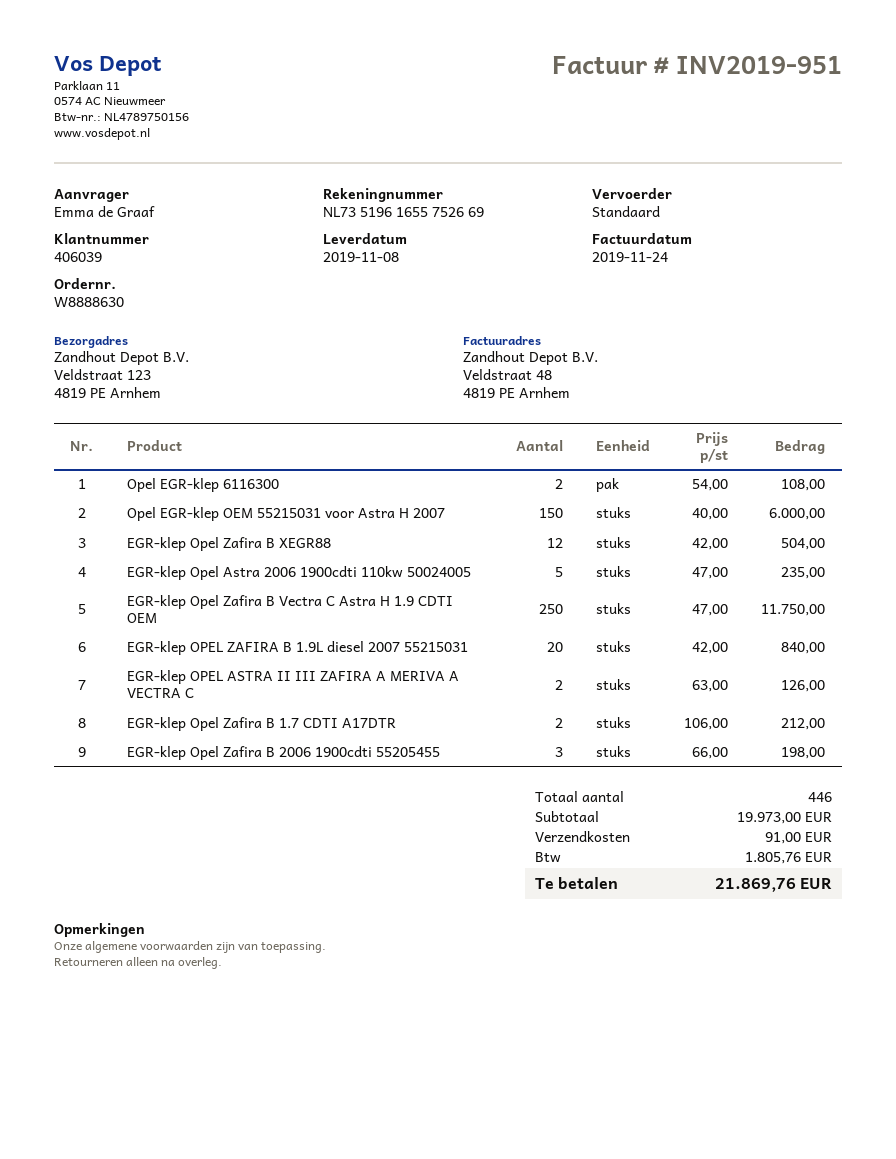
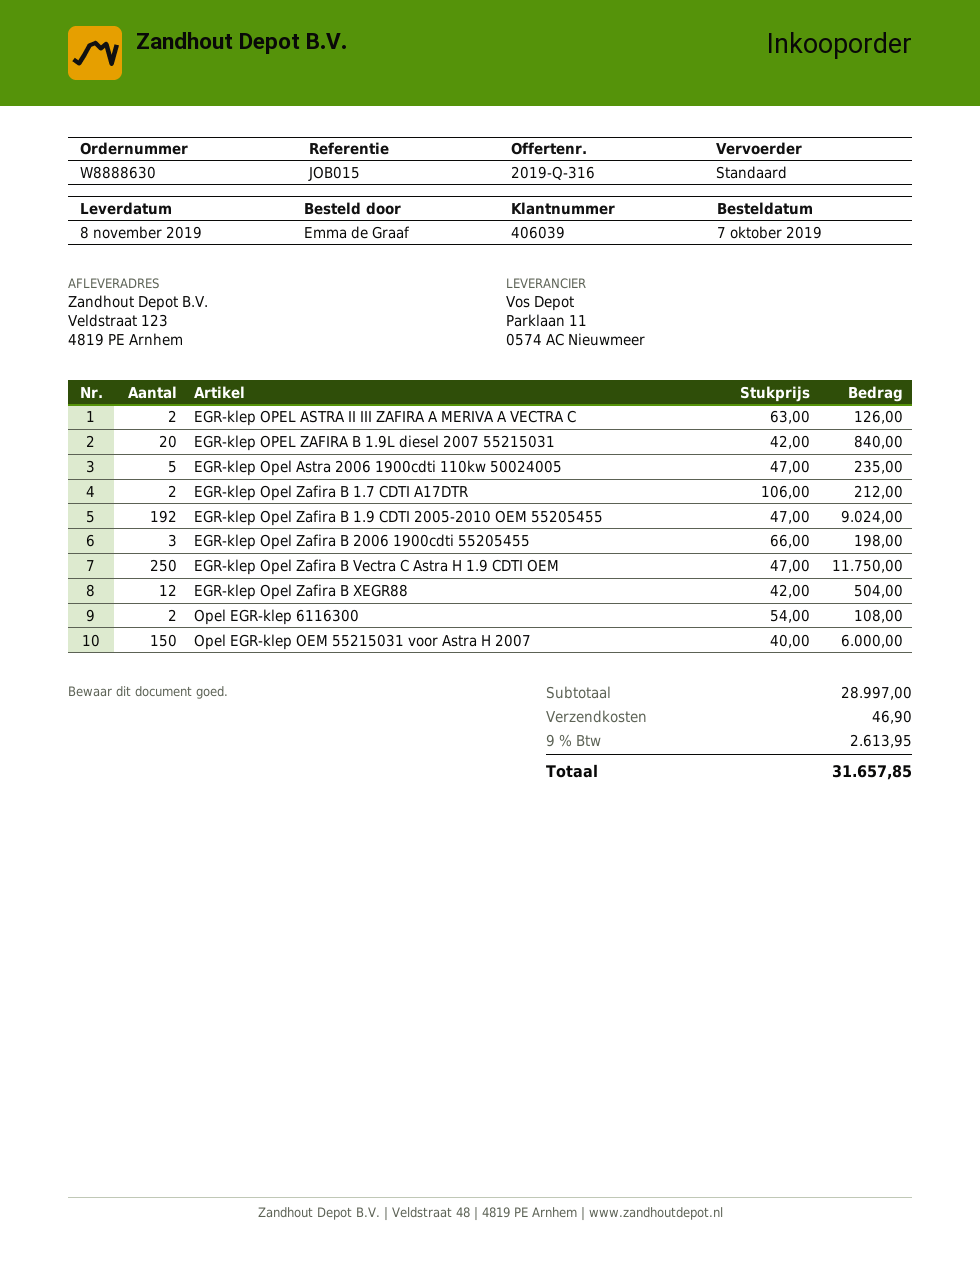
EGR-klep Opel Zafira B 1.9 CDTI 2005-2010 OEM 55205455: none -> 192 x 47.00 = 9024.00
subtotal: 19973.00 -> 28997.00
shipping: 91.00 -> 46.90
tax: 1805.76 -> 2613.95
total: 21869.76 -> 31657.85

